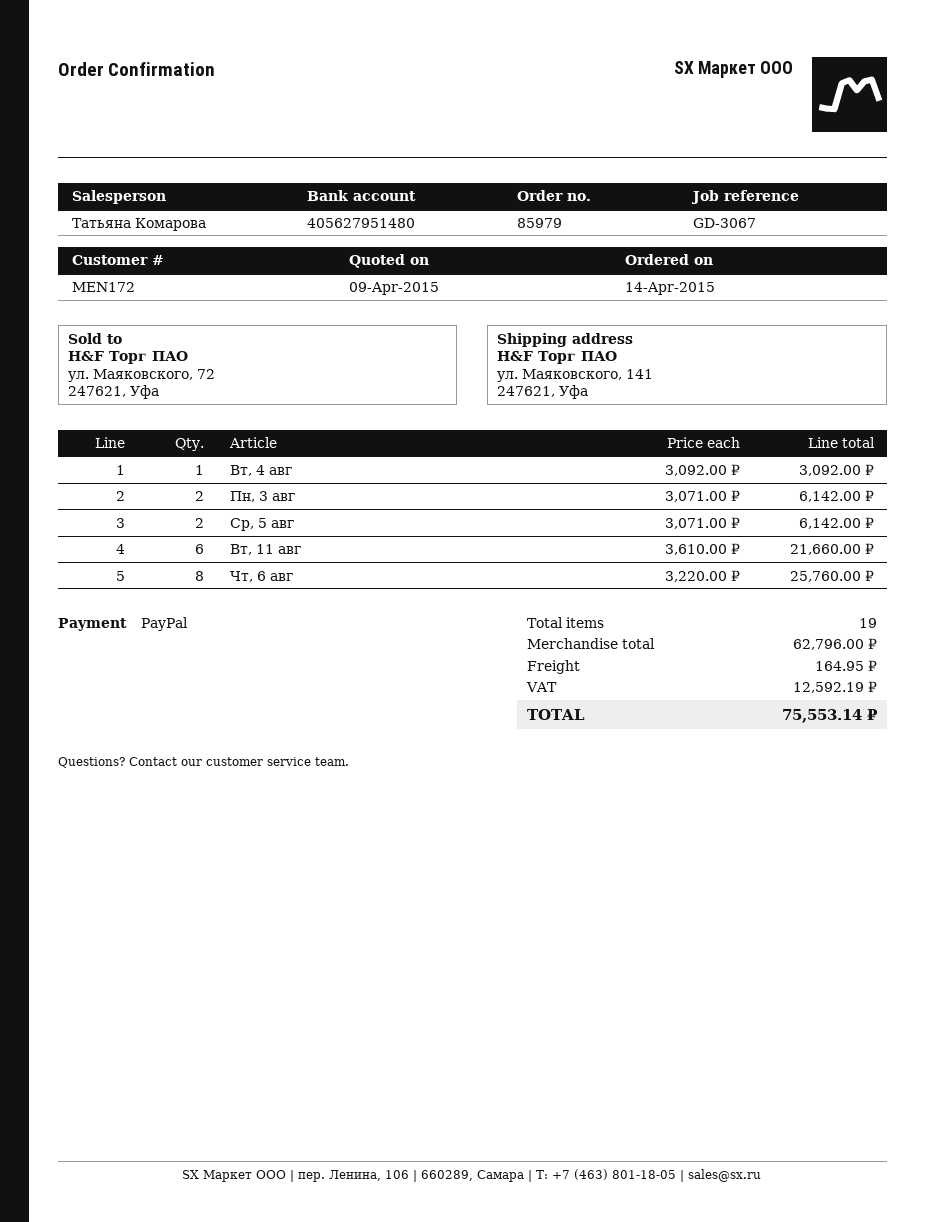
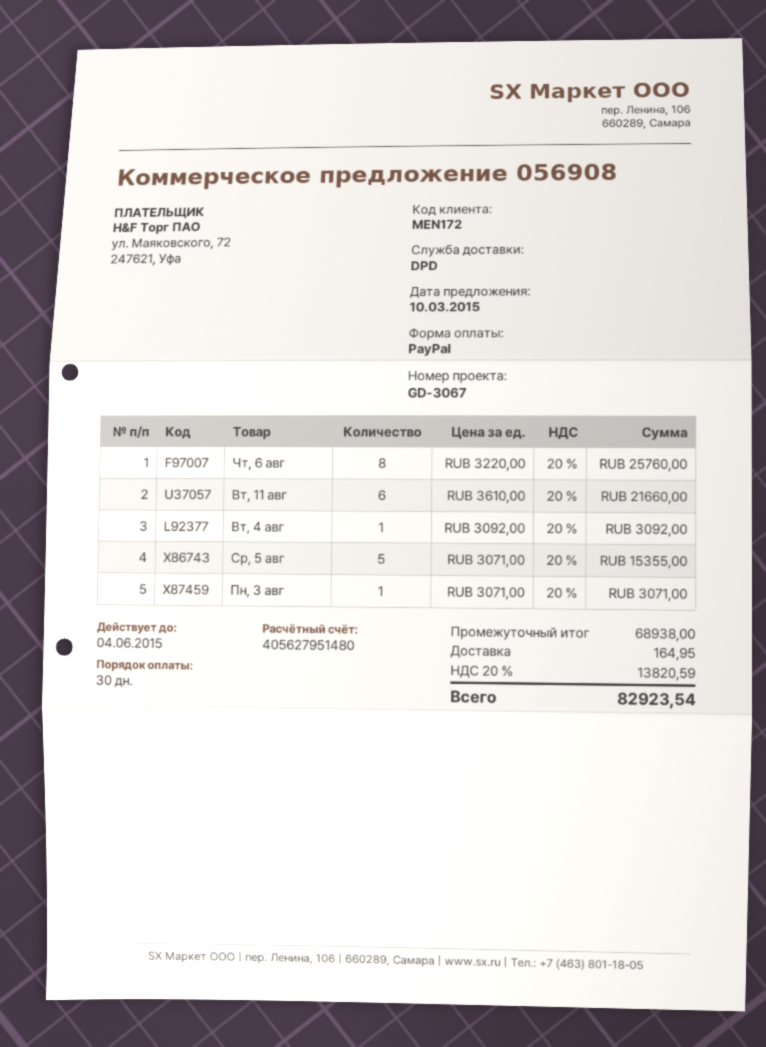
quote date: 2015-04-09 -> 2015-03-10
Пн, 3 авг: 2 x 3071.00 = 6142.00 -> 1 x 3071.00 = 3071.00
Ср, 5 авг: 2 x 3071.00 = 6142.00 -> 5 x 3071.00 = 15355.00
subtotal: 62796.00 -> 68938.00
tax: 12592.19 -> 13820.59
total: 75553.14 -> 82923.54

